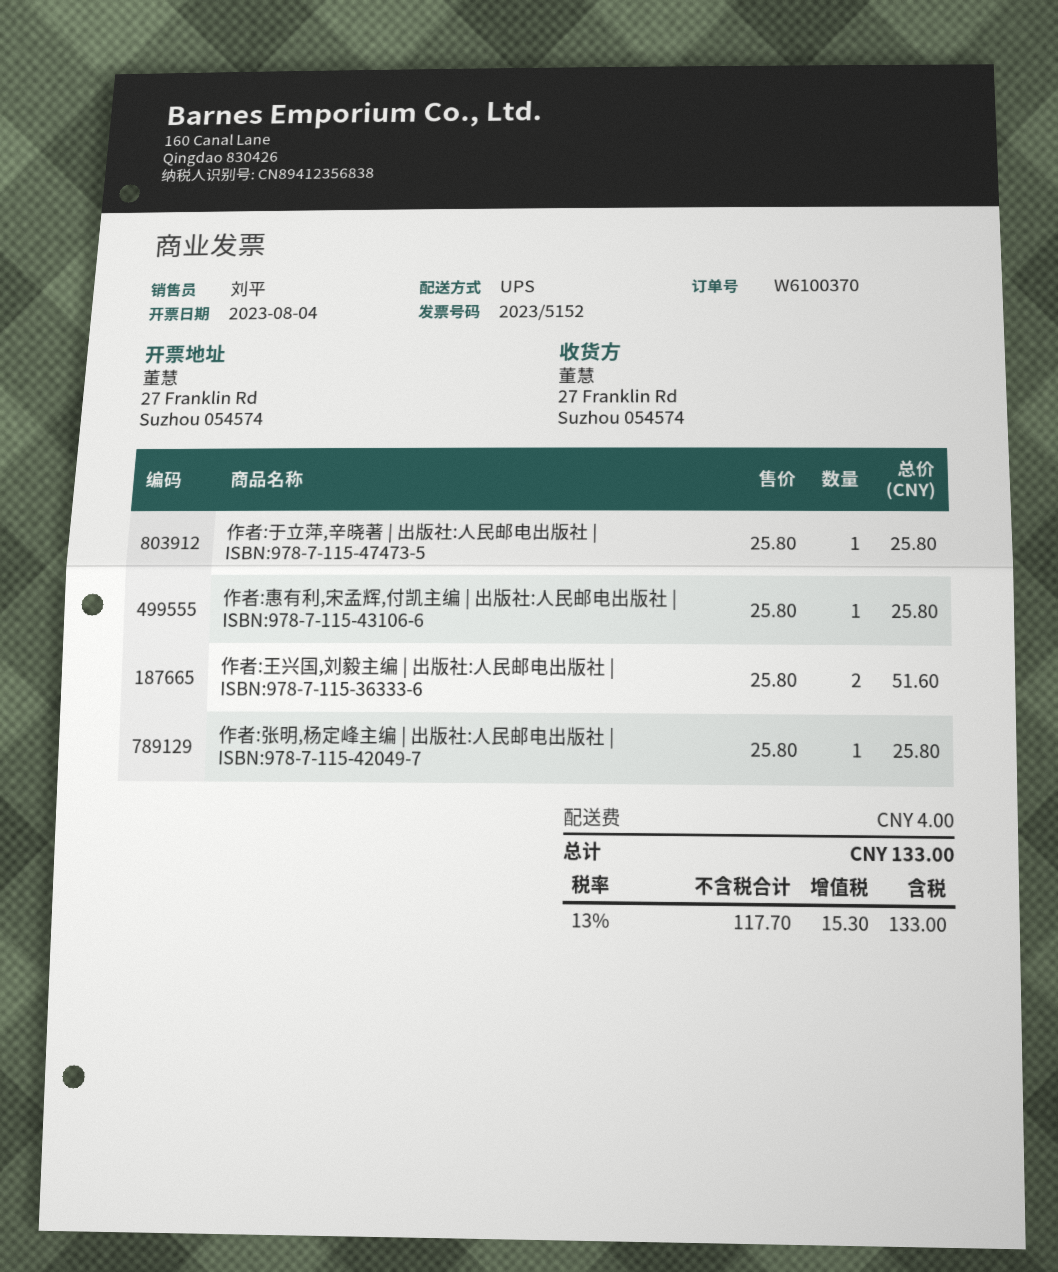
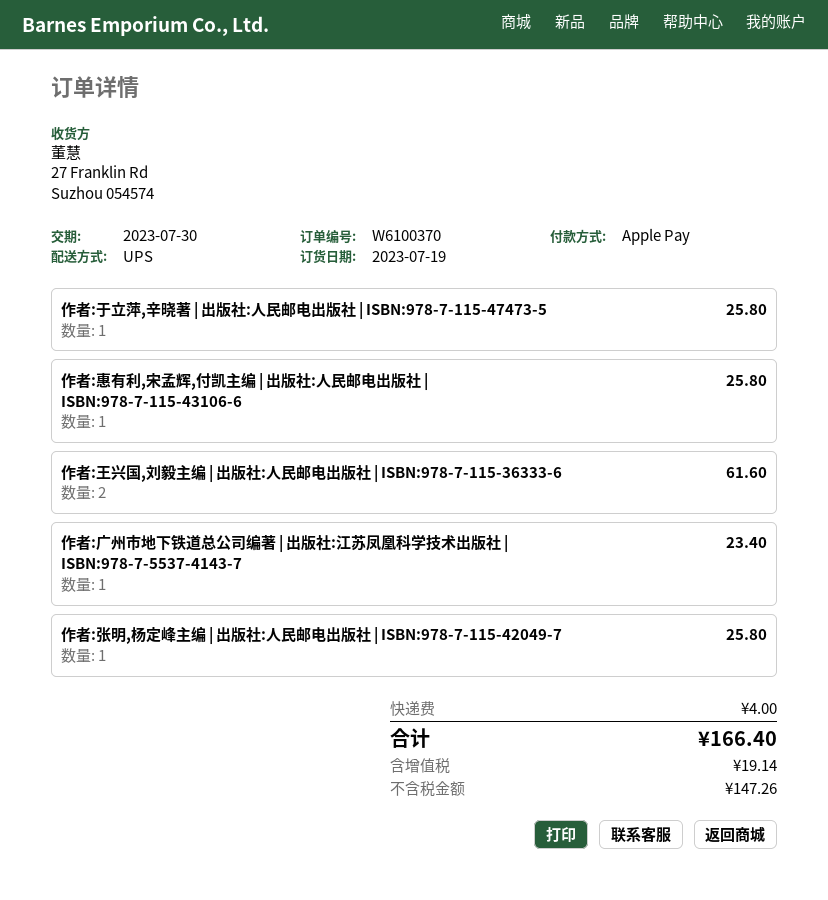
作者:王兴国,刘毅主编 | 出版社:人民邮电出版社 | ISBN:978-7-115-36333-6: 2 for 51.60 -> 2 for 61.60
作者:广州市地下铁道总公司编著 | 出版社:江苏凤凰科学技术出版社 | ISBN:978-7-5537-4143-7: none -> 1 for 23.40
net: 117.70 -> 147.26
tax: 15.30 -> 19.14
total: 133.00 -> 166.40

